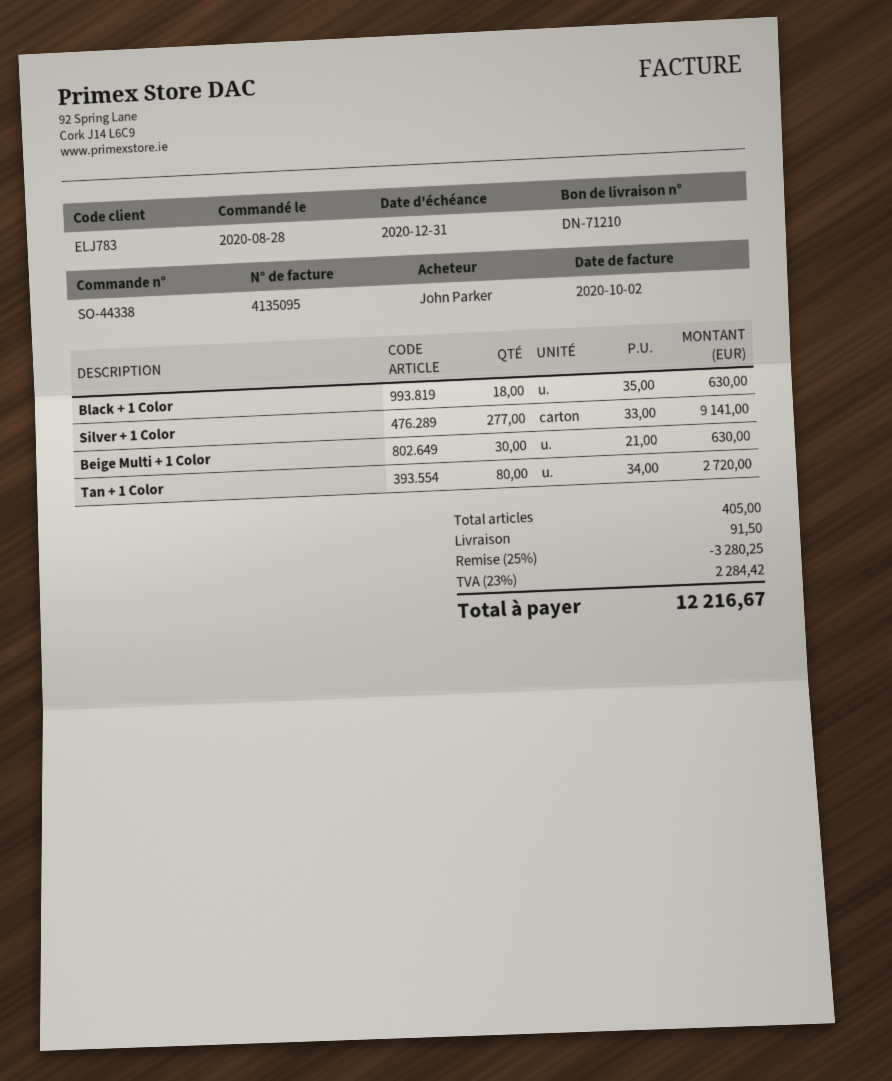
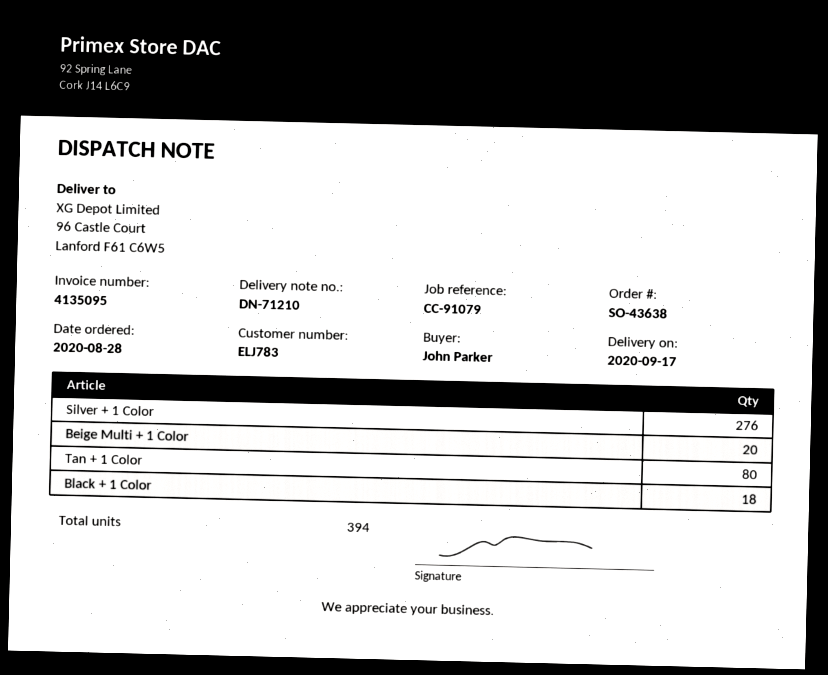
order number: SO-44338 -> SO-43638
Silver + 1 Color: 277 -> 276
Beige Multi + 1 Color: 30 -> 20
total quantity: 405 -> 394

